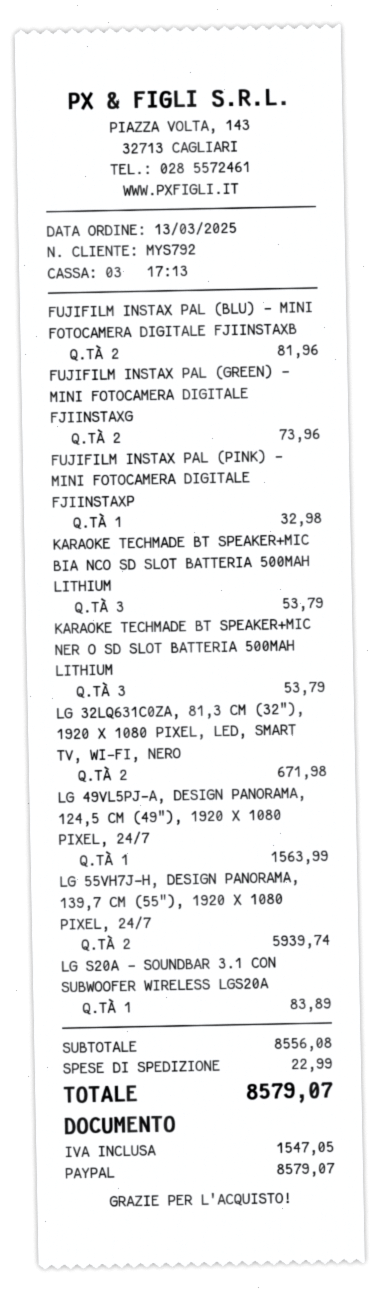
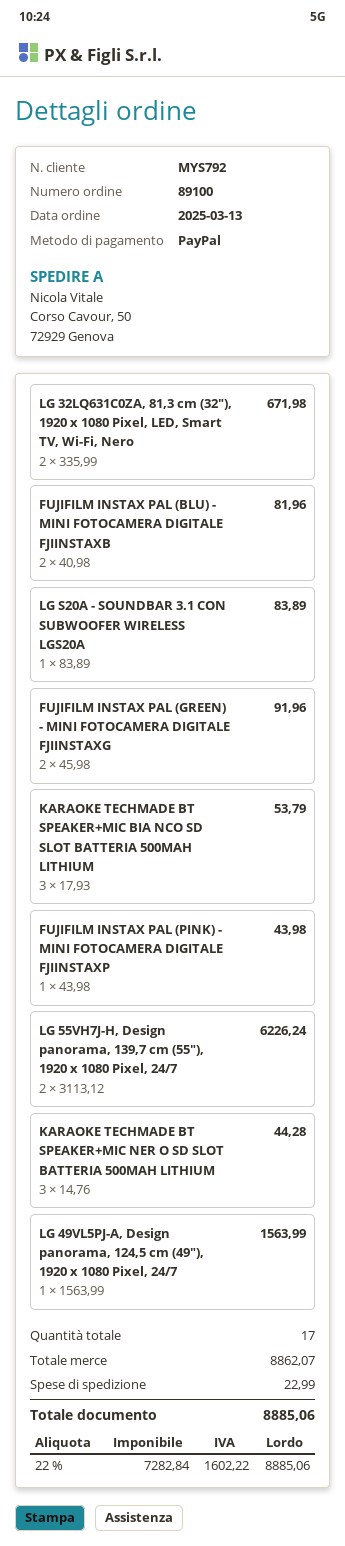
FUJIFILM INSTAX PAL (GREEN) - MINI FOTOCAMERA DIGITALE FJIINSTAXG: 2 for 73.96 -> 2 for 91.96
FUJIFILM INSTAX PAL (PINK) - MINI FOTOCAMERA DIGITALE FJIINSTAXP: 1 for 32.98 -> 1 for 43.98
KARAOKE TECHMADE BT SPEAKER+MIC NER O SD SLOT BATTERIA 500MAH LITHIUM: 3 for 53.79 -> 3 for 44.28
LG 55VH7J-H, DESIGN PANORAMA, 139,7 CM (55"), 1920 X 1080 PIXEL, 24/7: 2 for 5939.74 -> 2 for 6226.24
subtotal: 8556.08 -> 8862.07
tax: 1547.05 -> 1602.22
total: 8579.07 -> 8885.06

